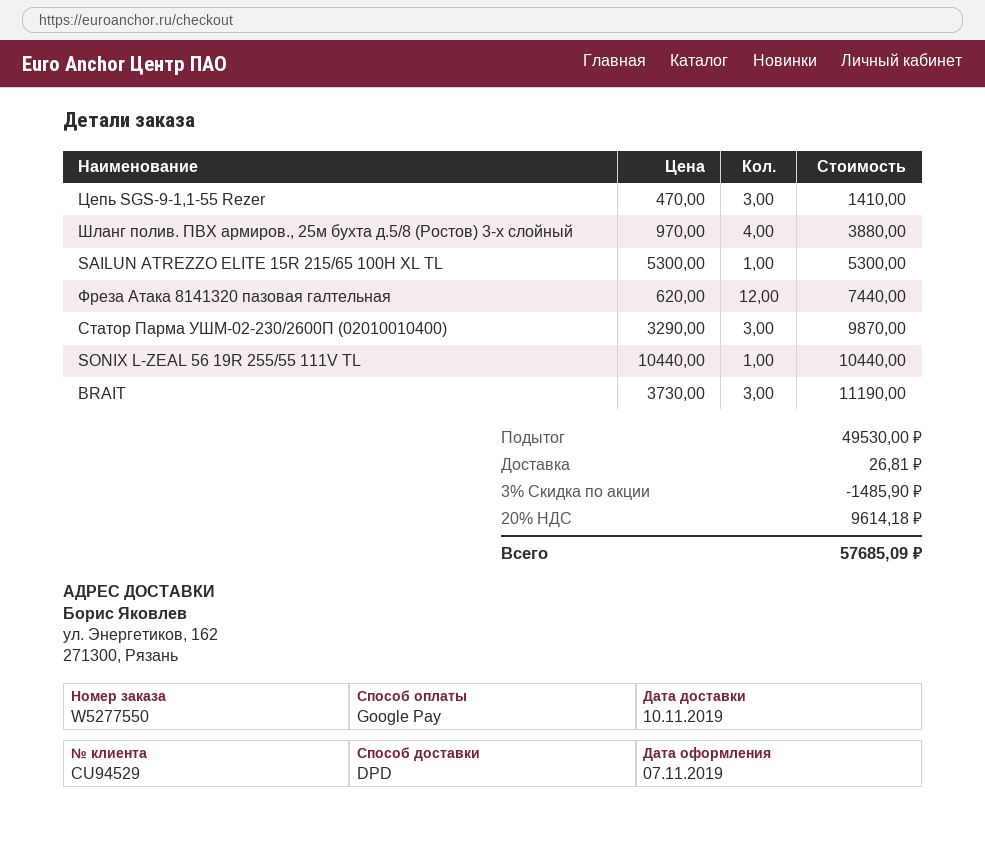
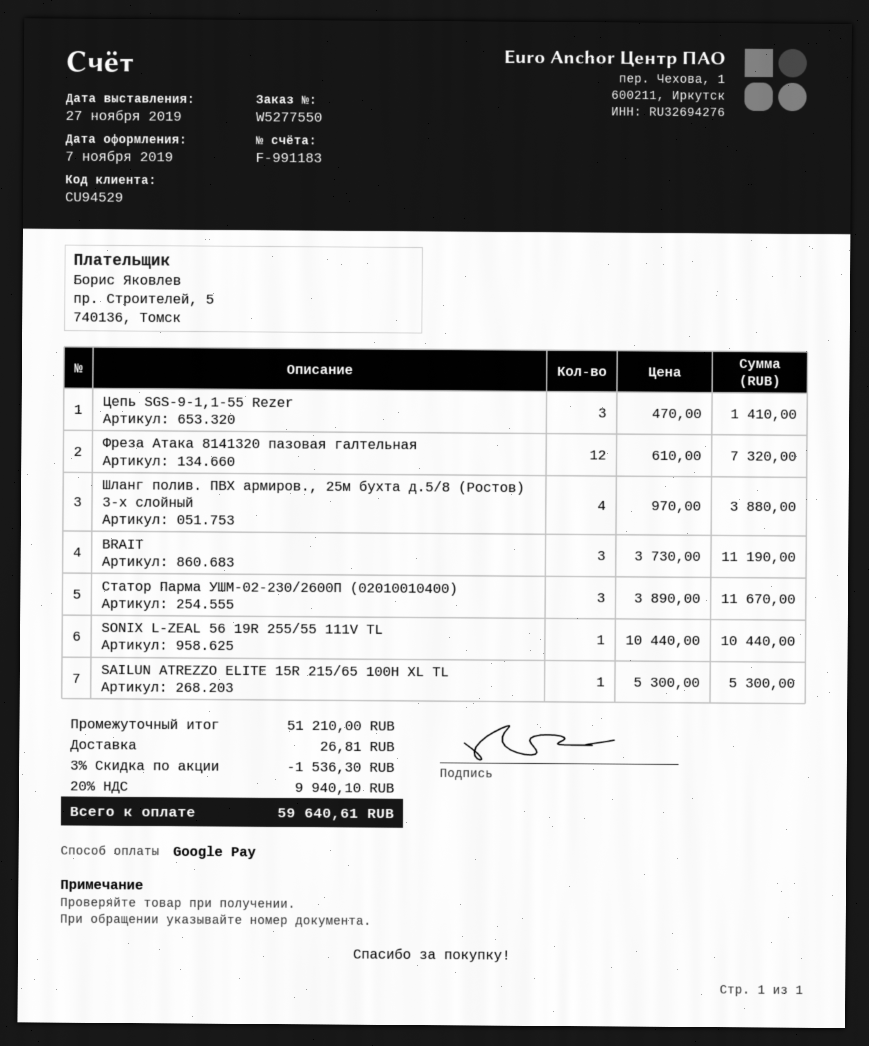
Фреза Атака 8141320 пазовая галтельная: 12 x 620.00 = 7440.00 -> 12 x 610.00 = 7320.00
Статор Парма УШМ-02-230/2600П (02010010400): 3 x 3290.00 = 9870.00 -> 3 x 3890.00 = 11670.00
subtotal: 49530.00 -> 51210.00
discount: 3% = 1485.90 -> 3% = 1536.30
tax: 20% = 9614.18 -> 20% = 9940.10
total: 57685.09 -> 59640.61

